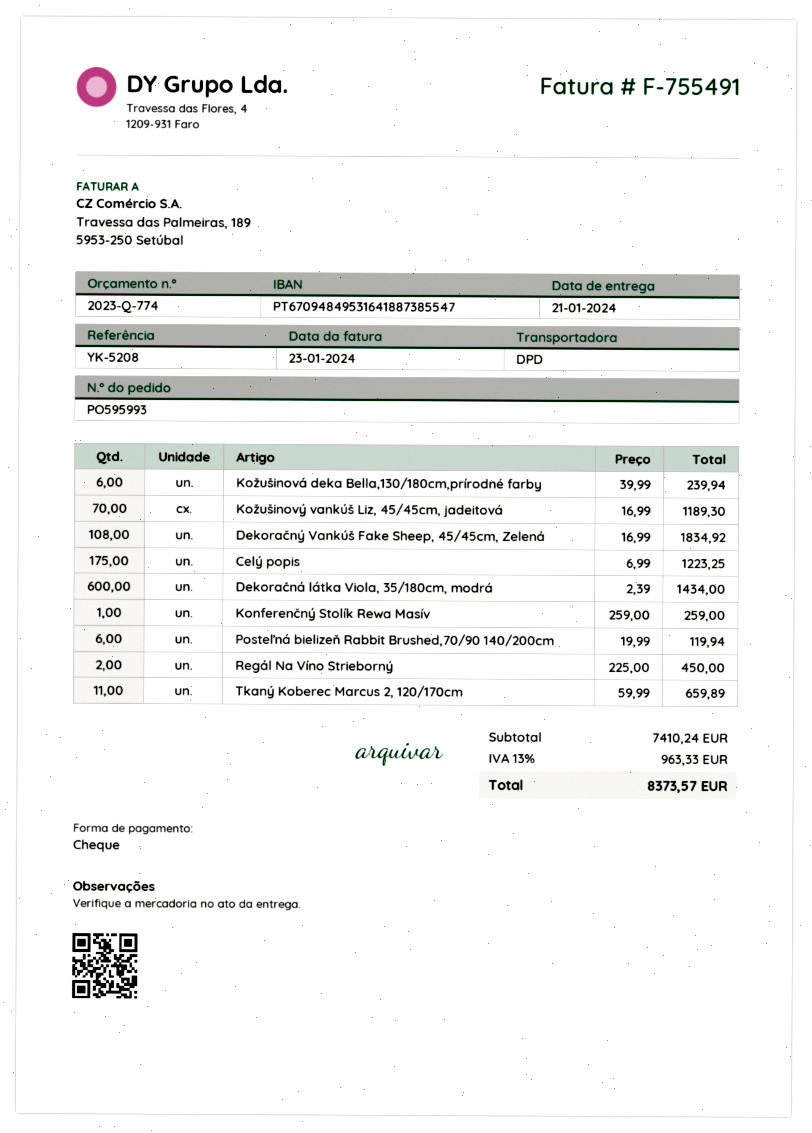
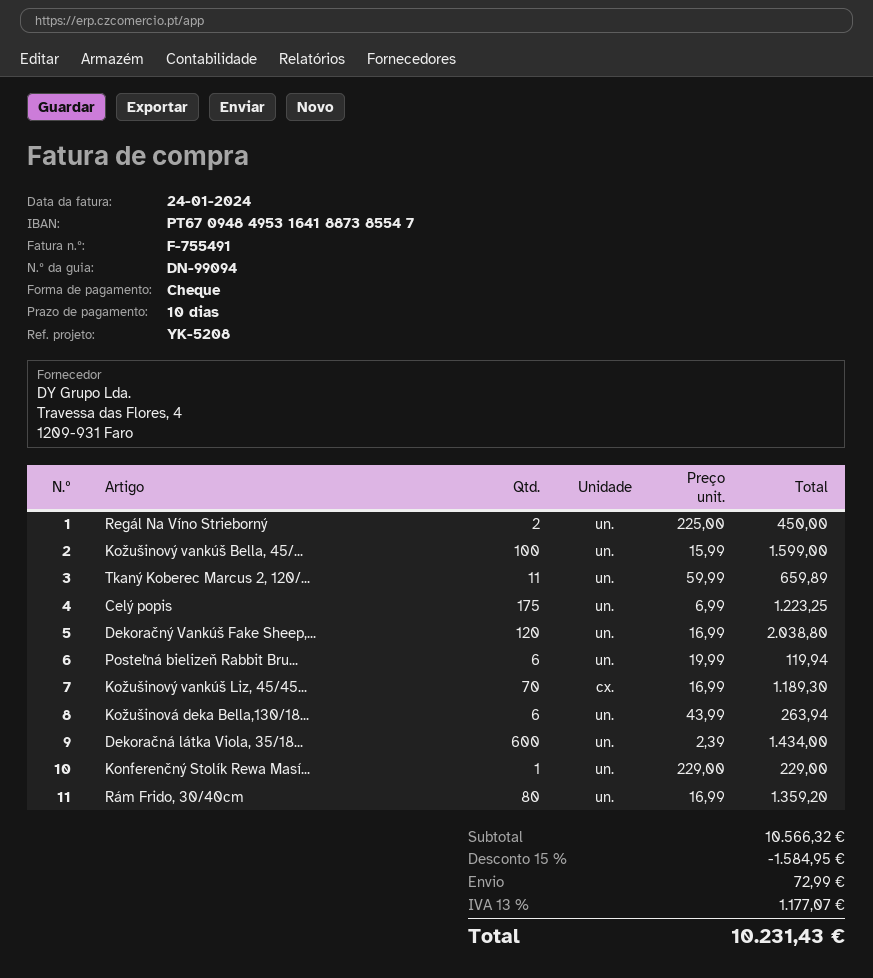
invoice date: 2024-01-23 -> 2024-01-24
Kožušinová deka Bella,130/180cm,prírodné farby: 6 x 39.99 = 239.94 -> 6 x 43.99 = 263.94
Dekoračný Vankúš Fake Sheep, 45/45cm, Zelená: 108 x 16.99 = 1834.92 -> 120 x 16.99 = 2038.80
Konferenčný Stolík Rewa Masív: 1 x 259.00 = 259.00 -> 1 x 229.00 = 229.00
Kožušinový vankúš Bella, 45/...: none -> 100 x 15.99 = 1599.00
Rám Frido, 30/40cm: none -> 80 x 16.99 = 1359.20
subtotal: 7410.24 -> 10566.32
discount: none -> 15% = 1584.95
shipping: none -> 72.99
tax: 13% = 963.33 -> 13% = 1177.07
total: 8373.57 -> 10231.43

